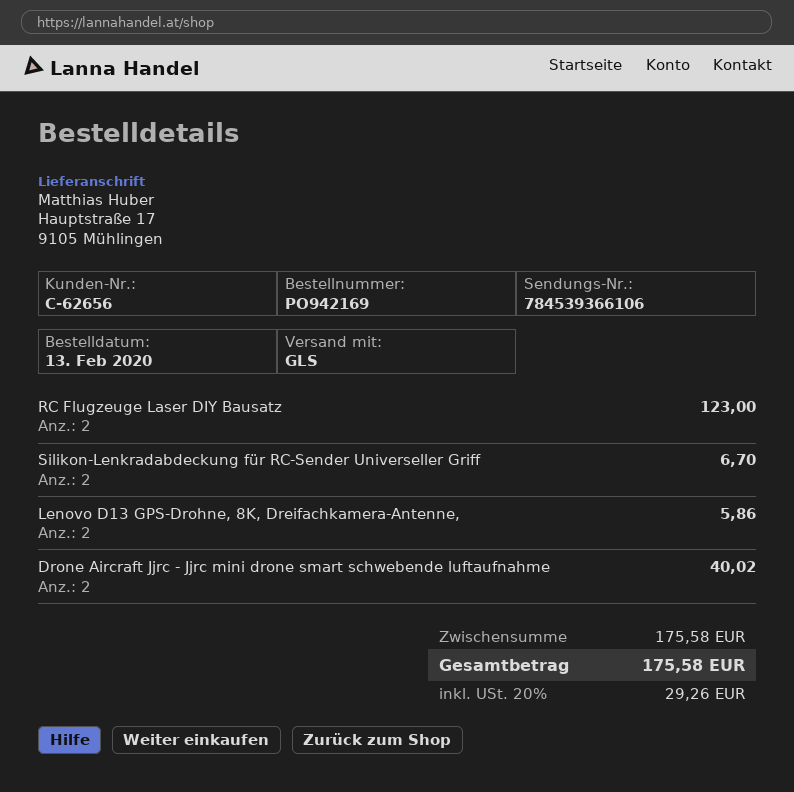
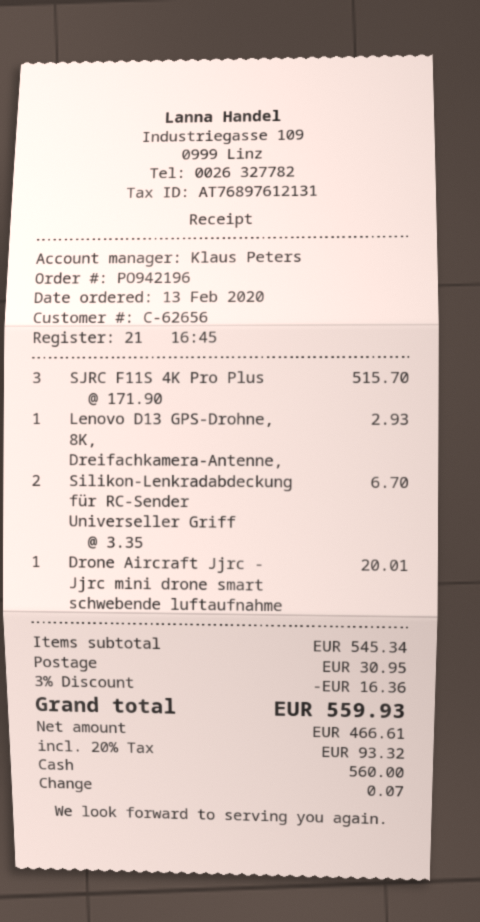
order number: PO942169 -> PO942196
RC Flugzeuge Laser DIY Bausatz: 2 for 123.00 -> none
Lenovo D13 GPS-Drohne, 8K, Dreifachkamera-Antenne,: 2 for 5.86 -> 1 for 2.93
Drone Aircraft Jjrc - Jjrc mini drone smart schwebende luftaufnahme: 2 for 40.02 -> 1 for 20.01
SJRC F11S 4K Pro Plus: none -> 3 for 515.70
subtotal: 175.58 -> 545.34
discount: none -> 3% = 16.36
shipping: none -> 30.95
tax: 20% = 29.26 -> 20% = 93.32
total: 175.58 -> 559.93

